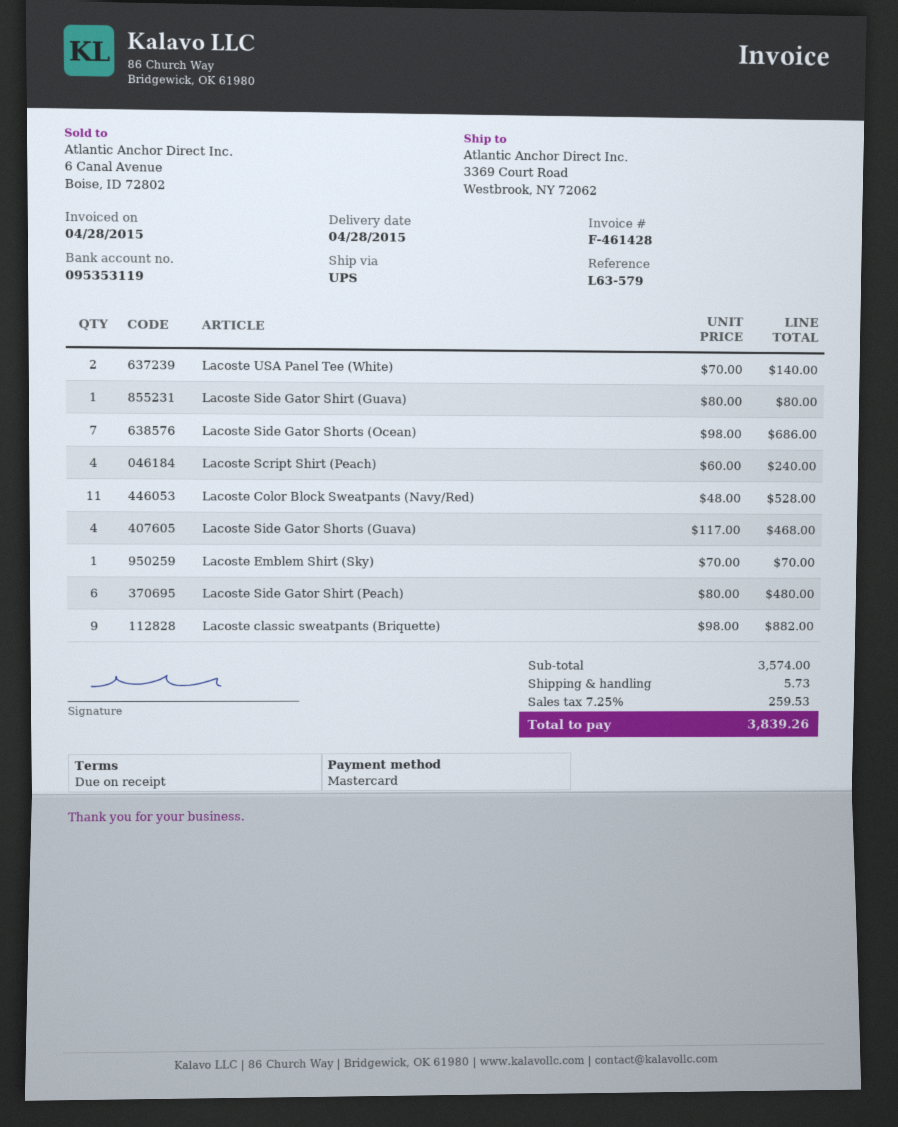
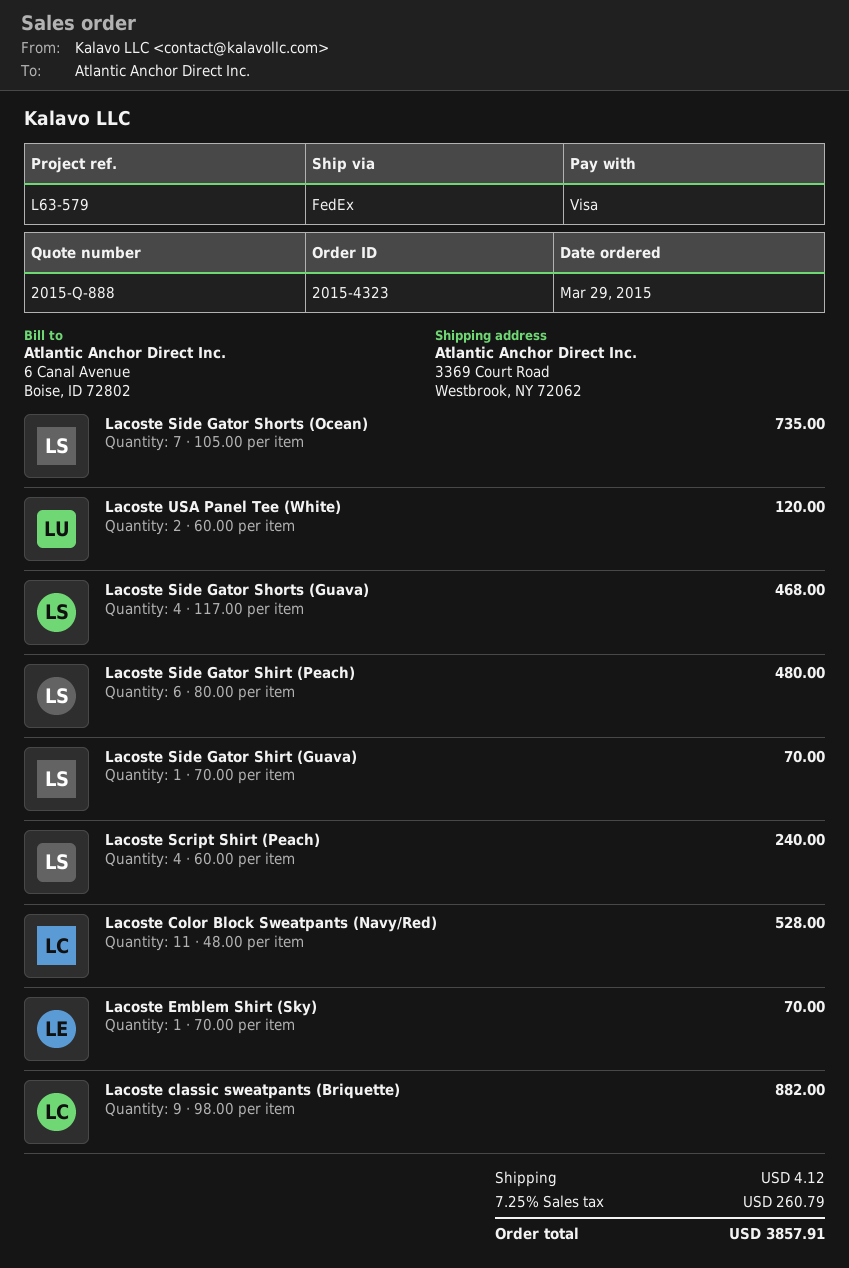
payment method: Mastercard -> Visa
shipping method: UPS -> FedEx
Lacoste USA Panel Tee (White): 2 x 70.00 = 140.00 -> 2 x 60.00 = 120.00
Lacoste Side Gator Shirt (Guava): 1 x 80.00 = 80.00 -> 1 x 70.00 = 70.00
Lacoste Side Gator Shorts (Ocean): 7 x 98.00 = 686.00 -> 7 x 105.00 = 735.00
shipping: 5.73 -> 4.12
tax: 7.25% = 259.53 -> 7.25% = 260.79
total: 3839.26 -> 3857.91

